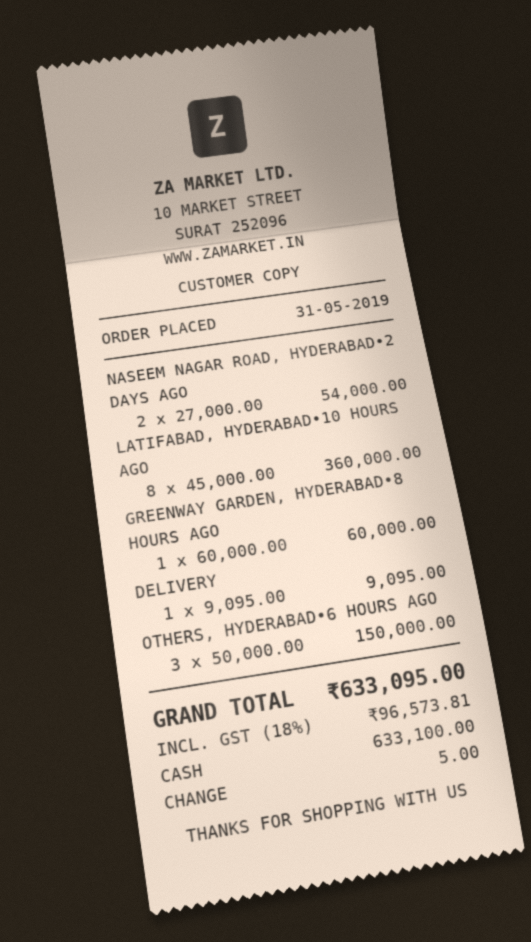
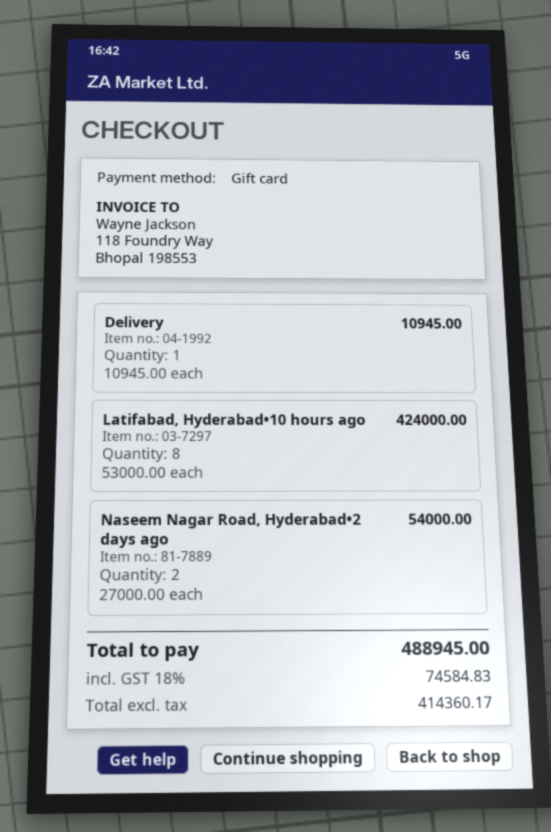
payment method: cash -> gift card
LATIFABAD, HYDERABAD•10 HOURS AGO: 8 x 45000.00 = 360000.00 -> 8 x 53000.00 = 424000.00
GREENWAY GARDEN, HYDERABAD•8 HOURS AGO: 1 x 60000.00 = 60000.00 -> none
DELIVERY: 1 x 9095.00 = 9095.00 -> 1 x 10945.00 = 10945.00
OTHERS, HYDERABAD•6 HOURS AGO: 3 x 50000.00 = 150000.00 -> none
tax: 18% = 96573.81 -> 18% = 74584.83
total: 633095.00 -> 488945.00

